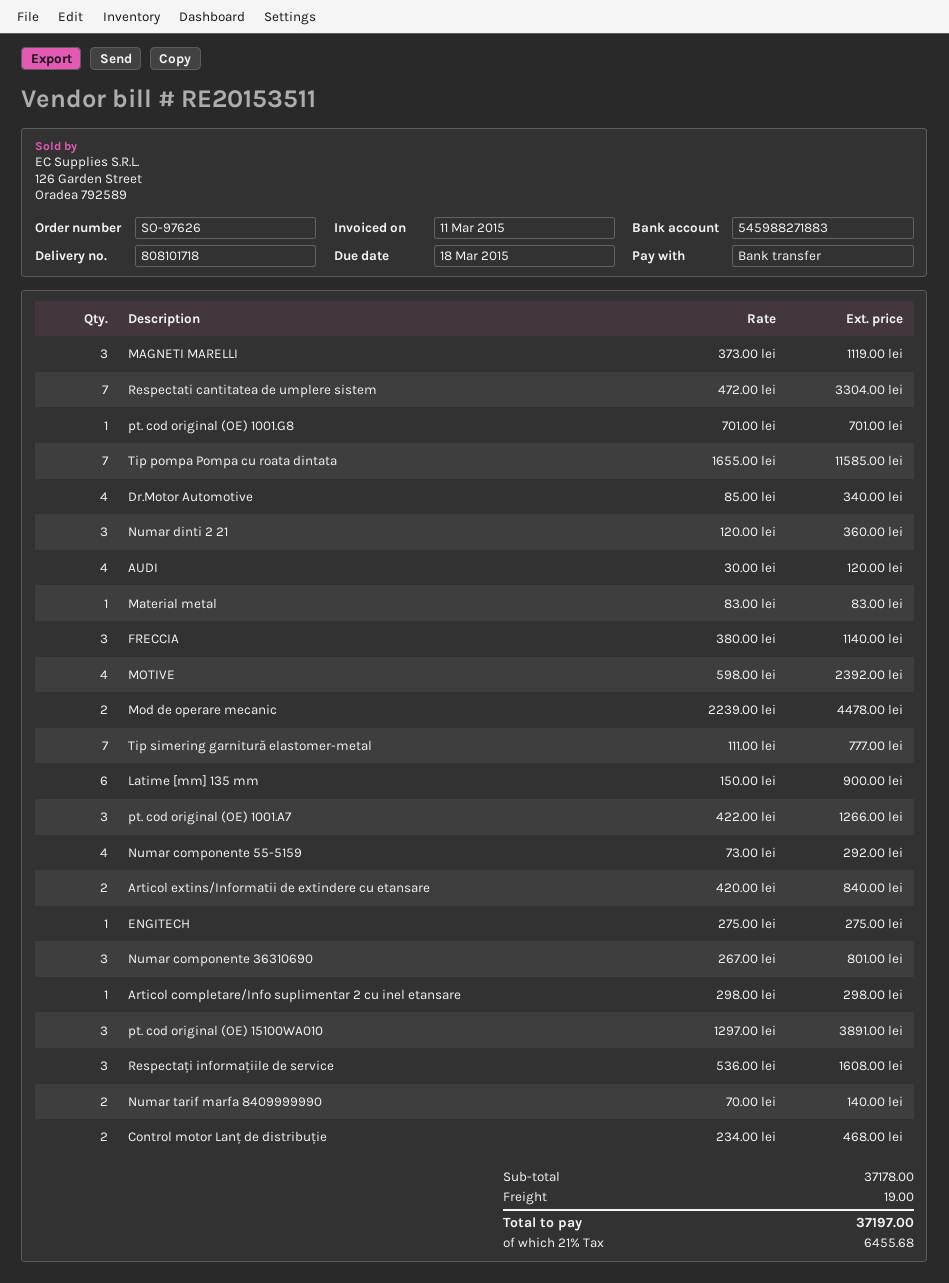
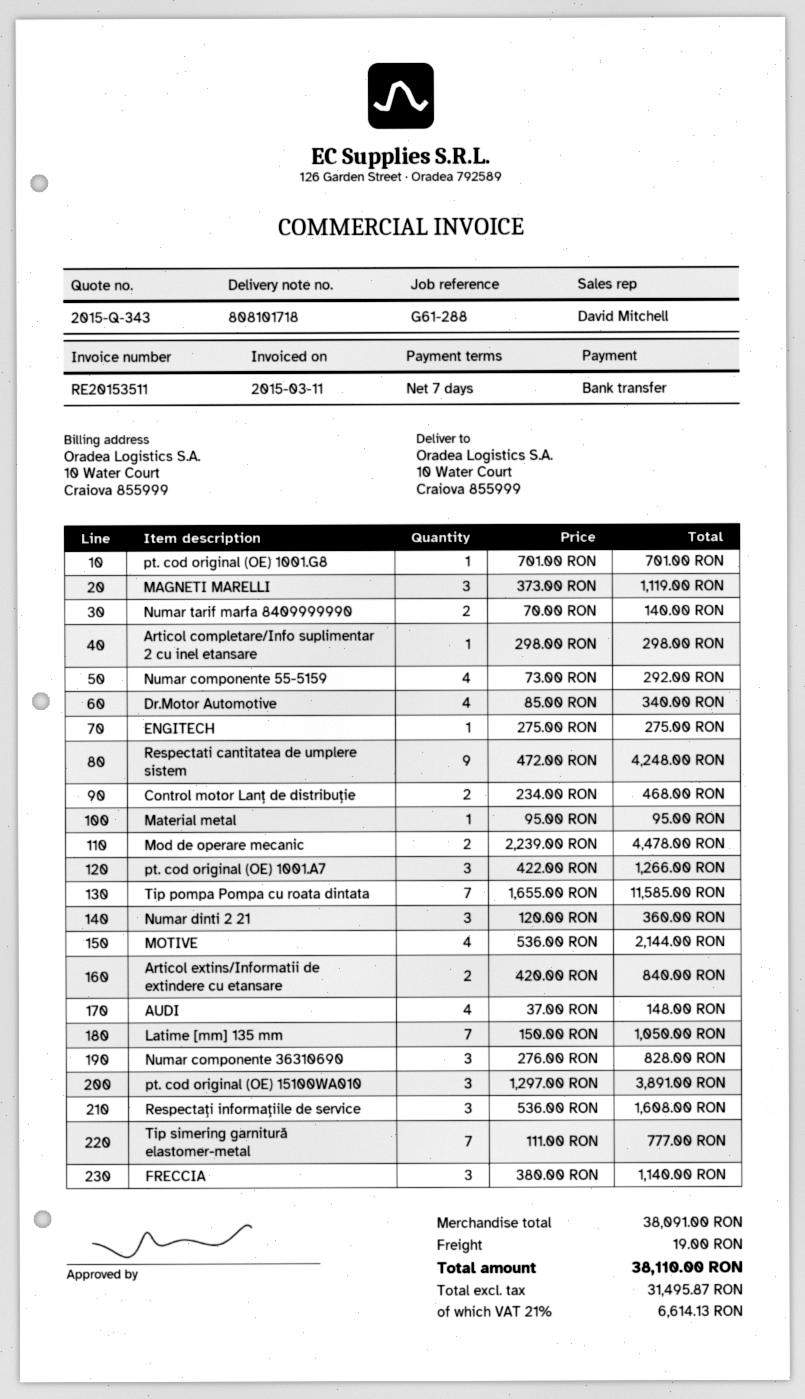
Respectati cantitatea de umplere sistem: 7 x 472.00 = 3304.00 -> 9 x 472.00 = 4248.00
AUDI: 4 x 30.00 = 120.00 -> 4 x 37.00 = 148.00
Material metal: 1 x 83.00 = 83.00 -> 1 x 95.00 = 95.00
MOTIVE: 4 x 598.00 = 2392.00 -> 4 x 536.00 = 2144.00
Latime [mm] 135 mm: 6 x 150.00 = 900.00 -> 7 x 150.00 = 1050.00
Numar componente 36310690: 3 x 267.00 = 801.00 -> 3 x 276.00 = 828.00
subtotal: 37178.00 -> 38091.00
tax: 21% = 6455.68 -> 21% = 6614.13
total: 37197.00 -> 38110.00

